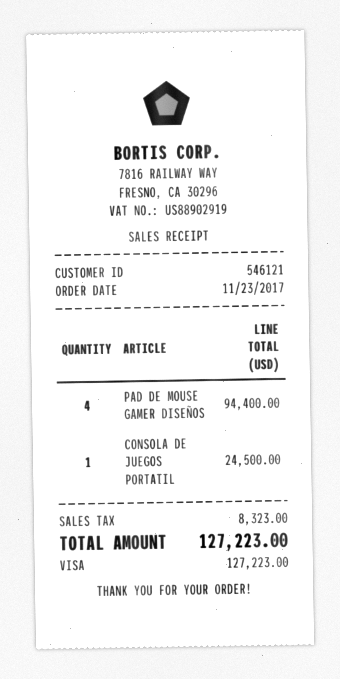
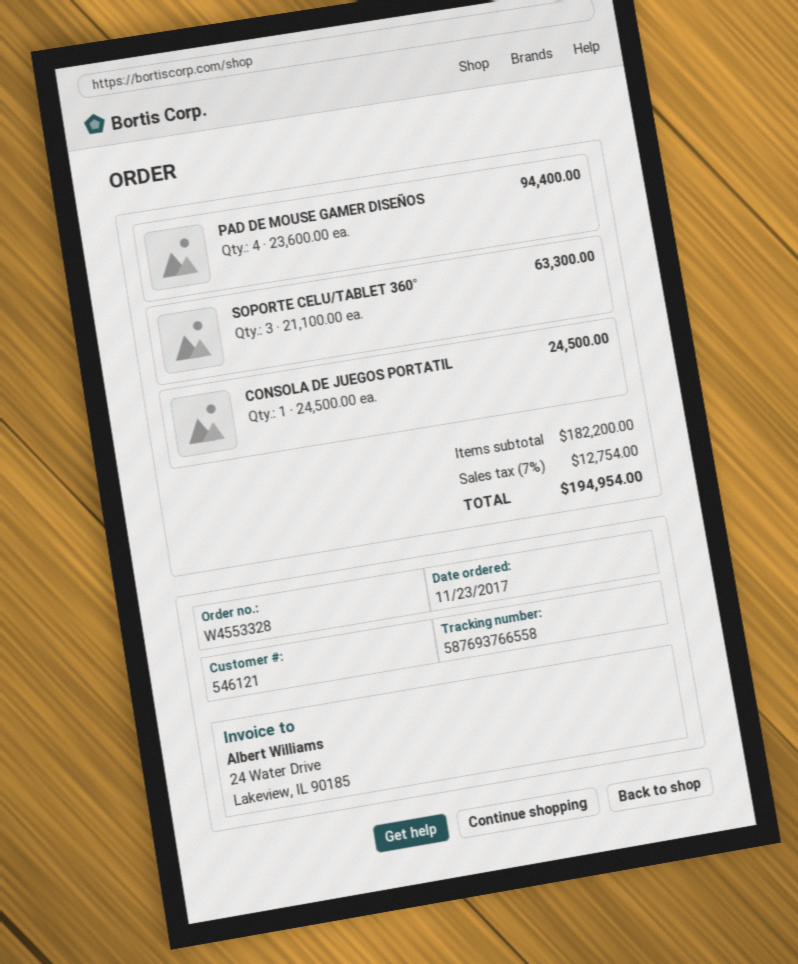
SOPORTE CELU/TABLET 360°: none -> 3 for 63300.00
tax: 8323.00 -> 12754.00
total: 127223.00 -> 194954.00

